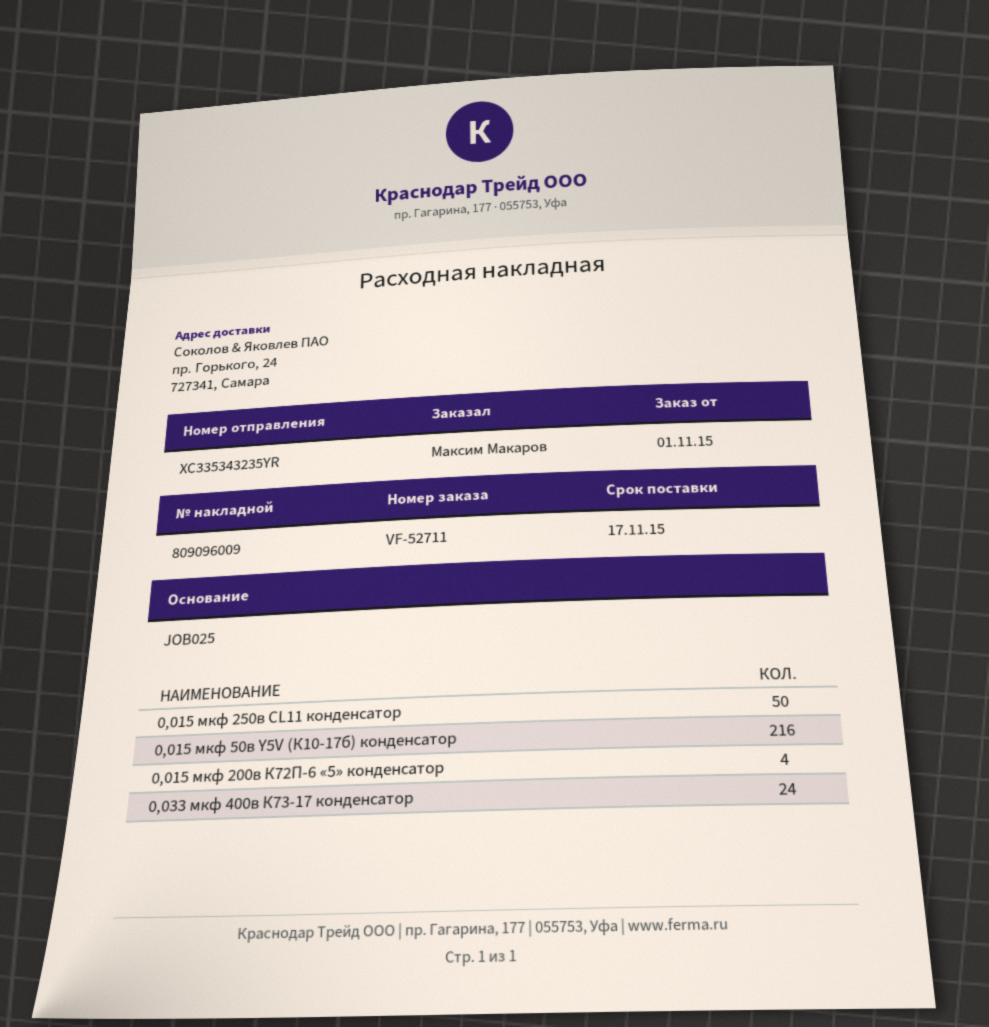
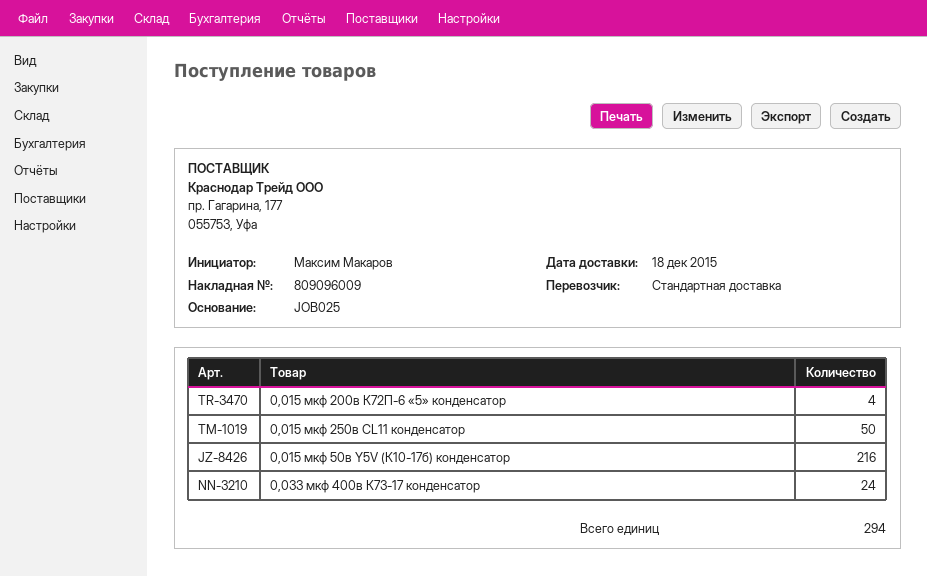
delivery date: 2015-11-17 -> 2015-12-18

